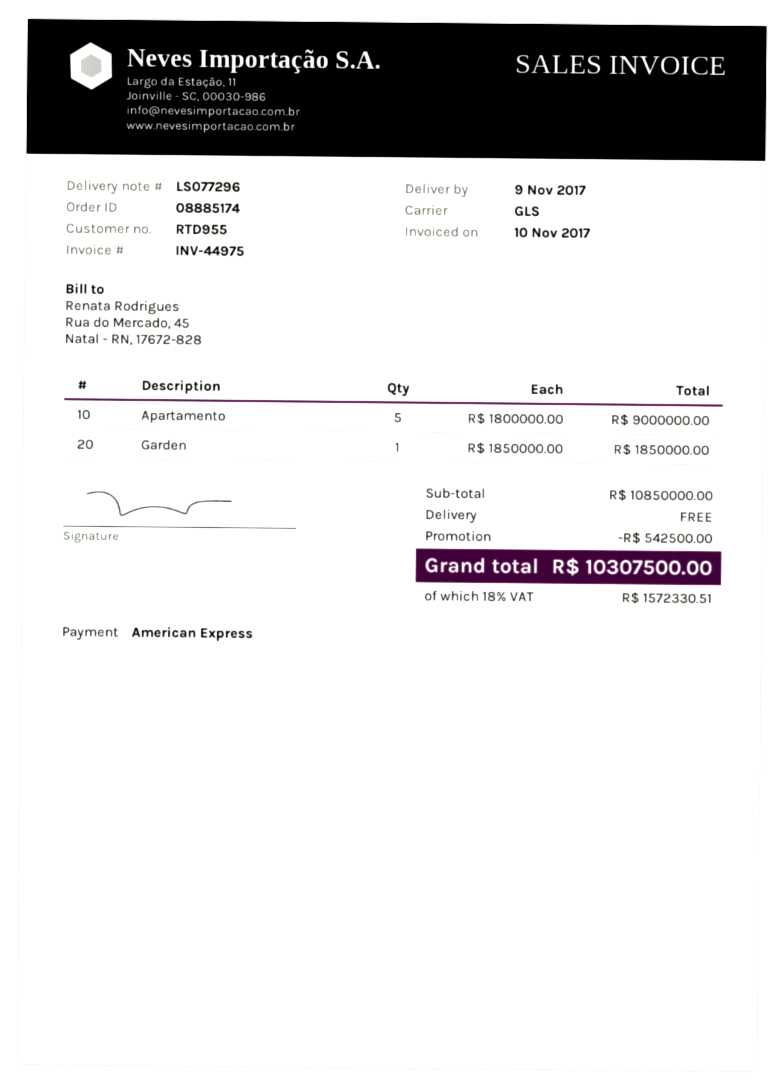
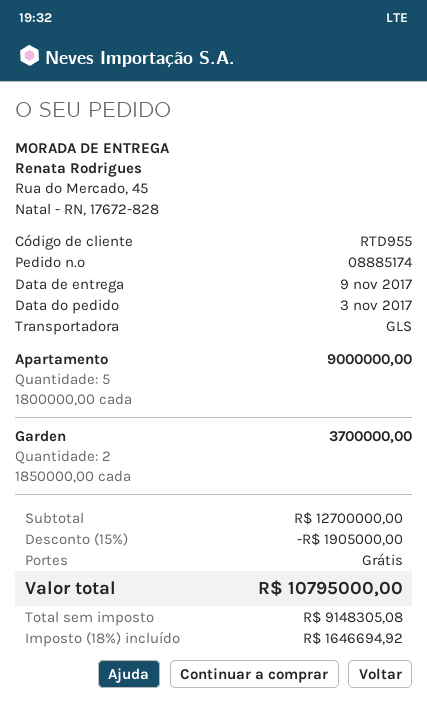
Garden: 1 x 1850000.00 = 1850000.00 -> 2 x 1850000.00 = 3700000.00
subtotal: 10850000.00 -> 12700000.00
discount: 542500.00 -> 1905000.00
tax: 18% = 1572330.51 -> 18% = 1646694.92
total: 10307500.00 -> 10795000.00

